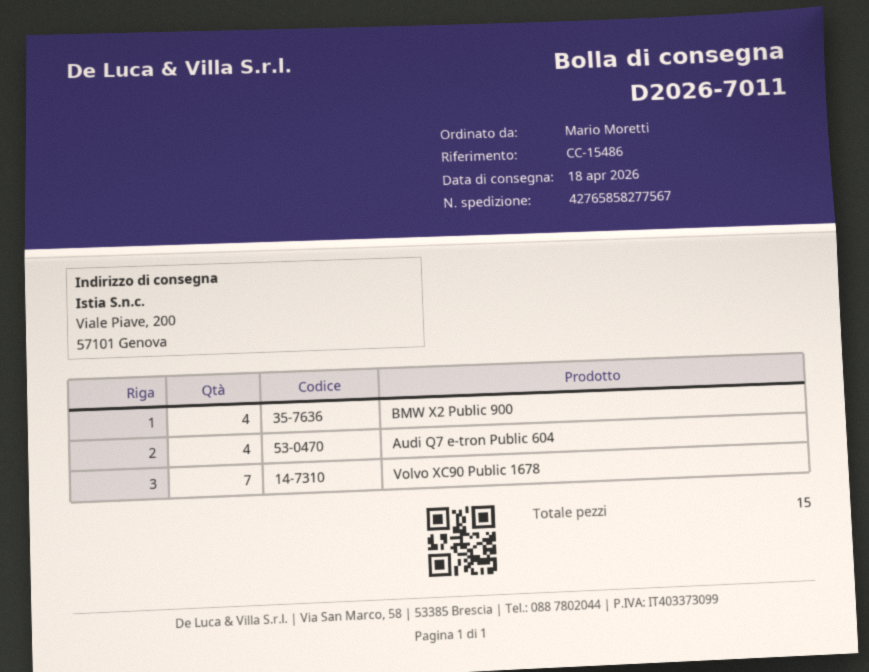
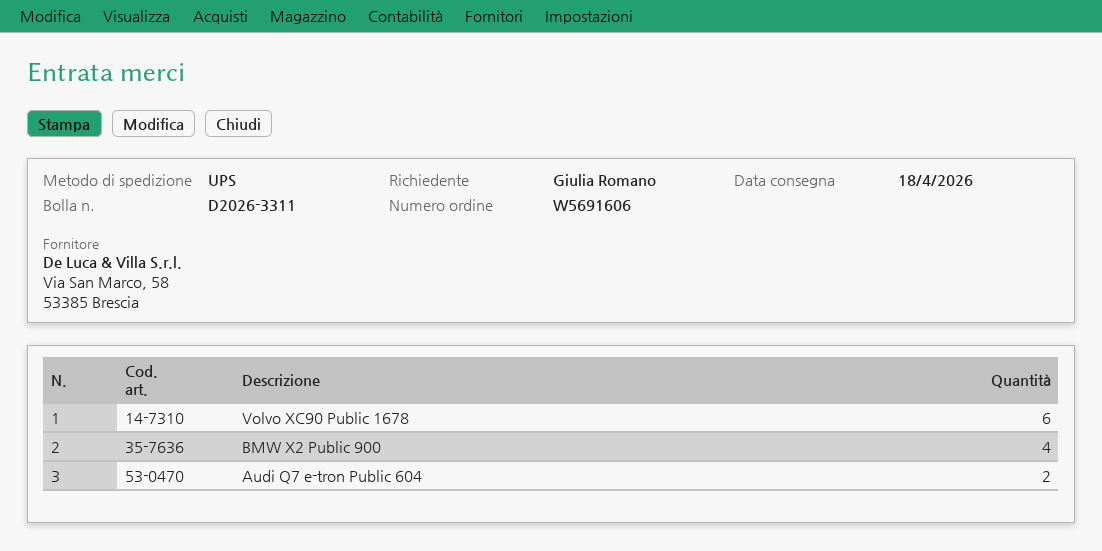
delivery note number: D2026-7011 -> D2026-3311
ordered by: Mario Moretti -> Giulia Romano
Audi Q7 e-tron Public 604: 4 -> 2
Volvo XC90 Public 1678: 7 -> 6

